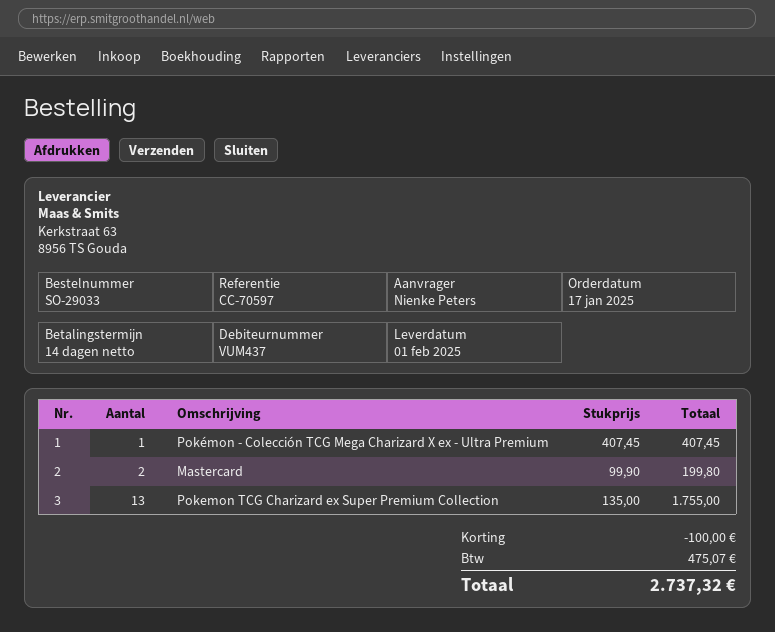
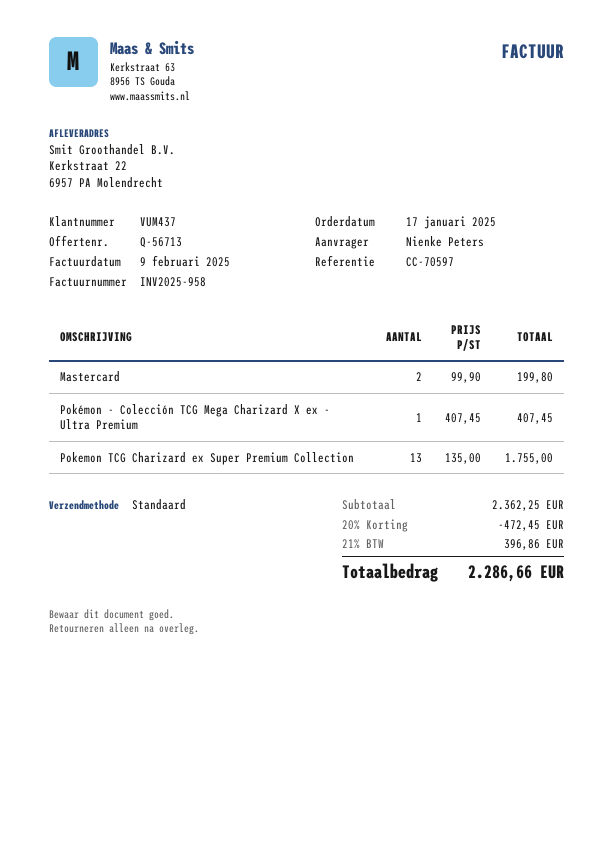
discount: 100.00 -> 472.45
tax: 475.07 -> 396.86
total: 2737.32 -> 2286.66

